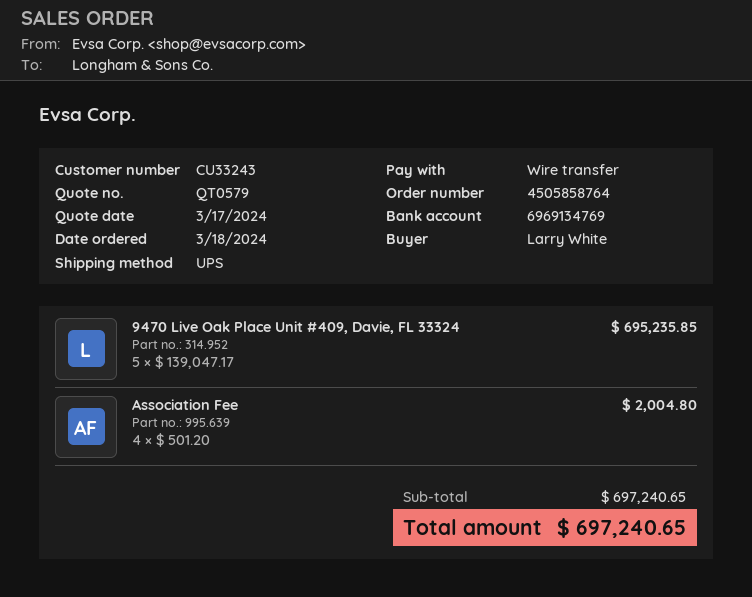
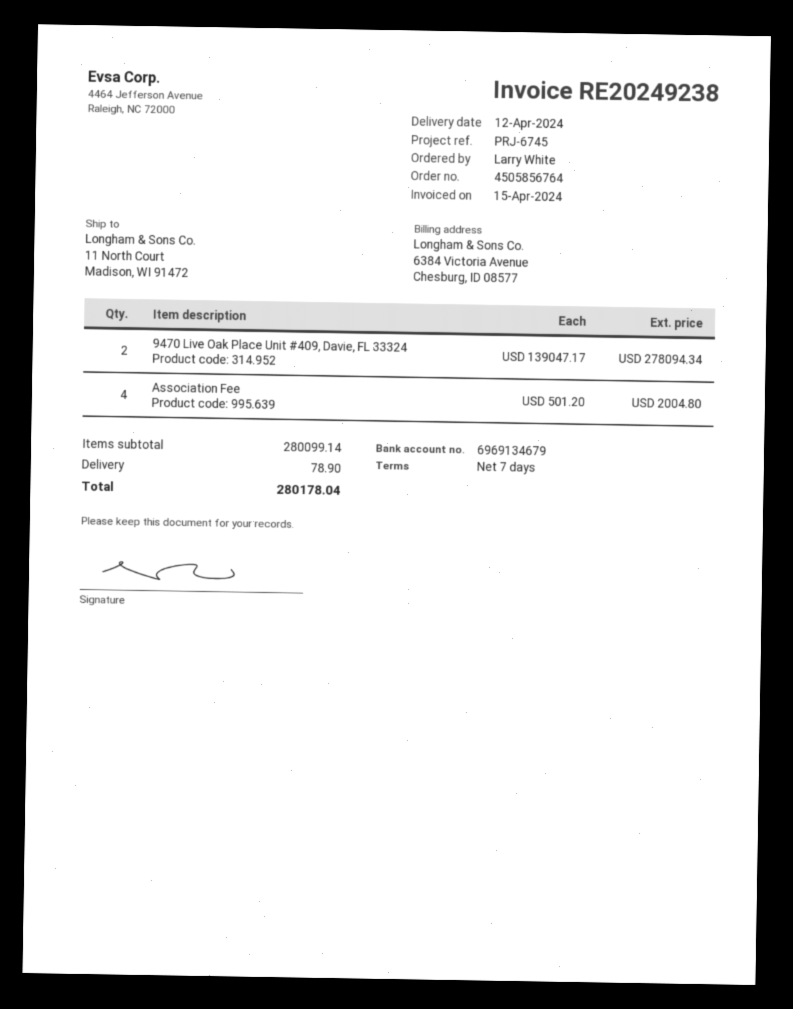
order number: 4505858764 -> 4505856764
bank account: 6969134769 -> 6969134679
9470 Live Oak Place Unit #409, Davie, FL 33324: 5 x 139047.17 = 695235.85 -> 2 x 139047.17 = 278094.34
subtotal: 697240.65 -> 280099.14
shipping: none -> 78.90
total: 697240.65 -> 280178.04

